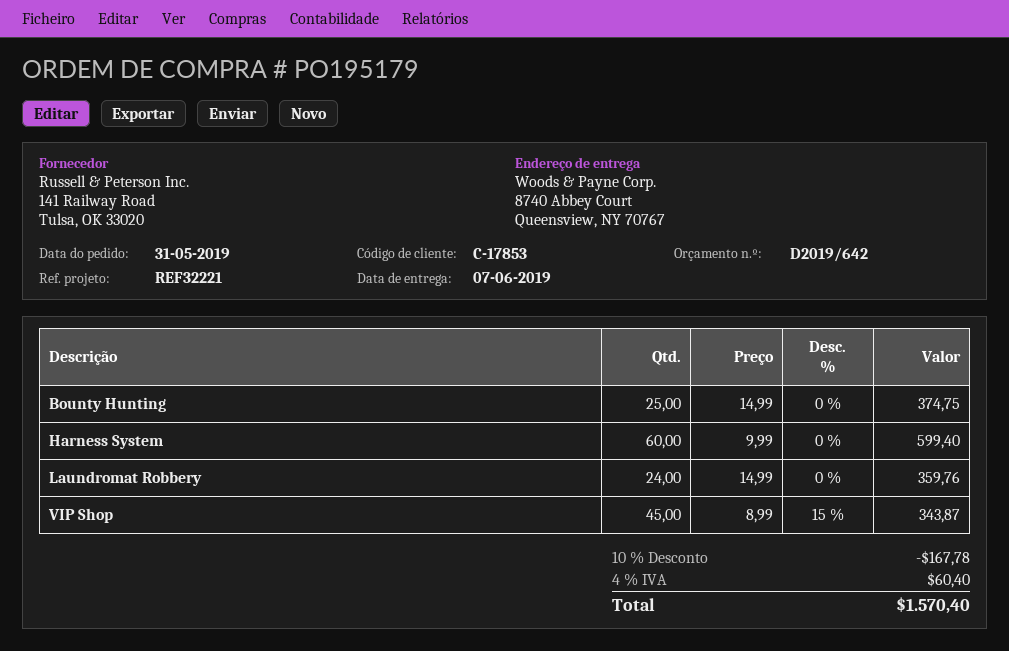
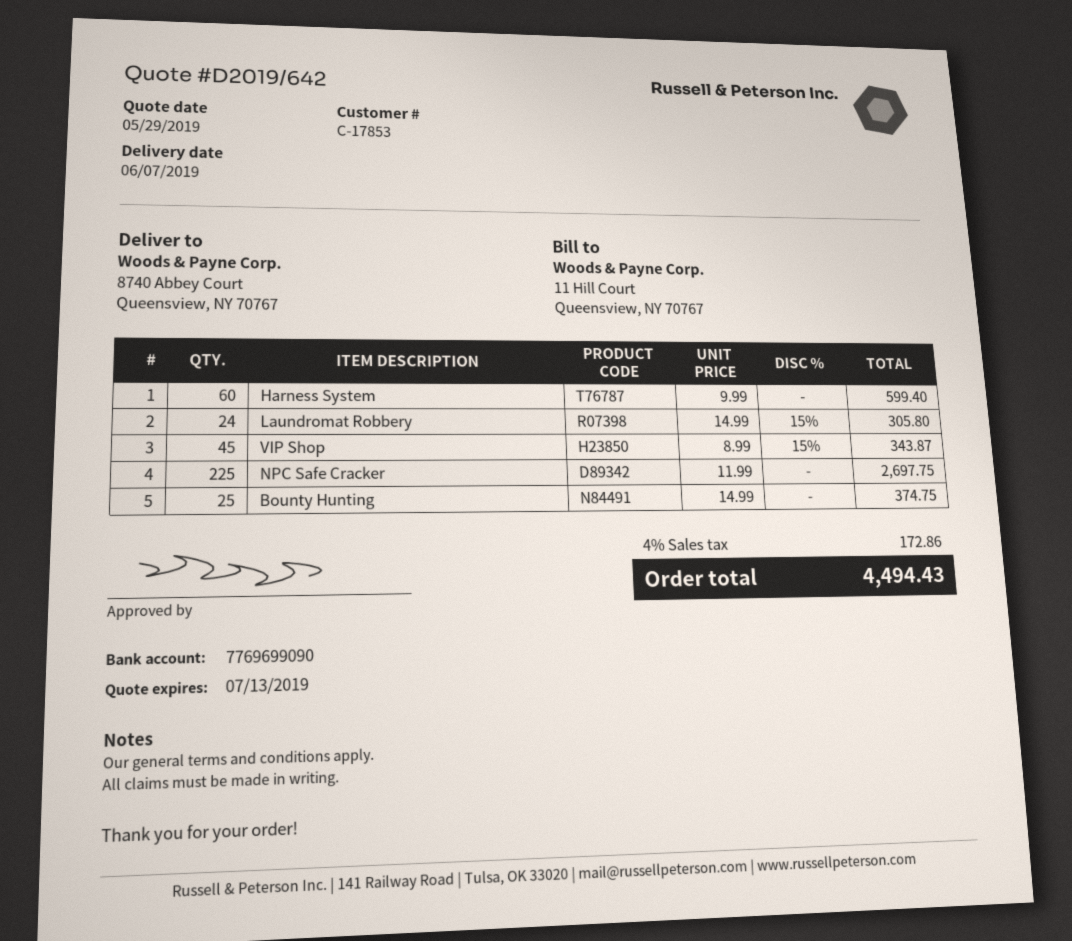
Laundromat Robbery: 24 x 14.99 = 359.76 -> 24 x 14.99 - 15% = 305.80
NPC Safe Cracker: none -> 225 x 11.99 = 2697.75
discount: 10% = 167.78 -> none
tax: 4% = 60.40 -> 4% = 172.86
total: 1570.40 -> 4494.43

